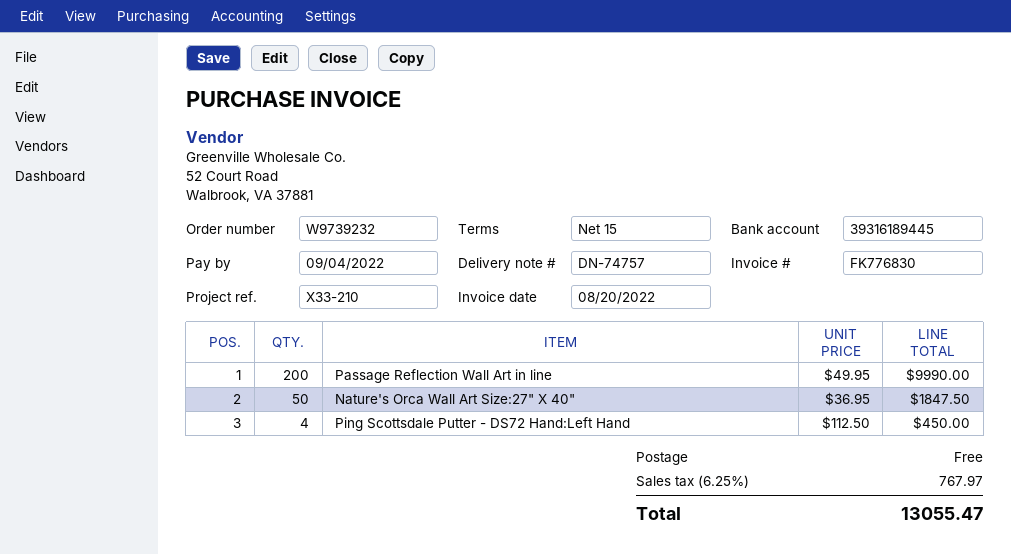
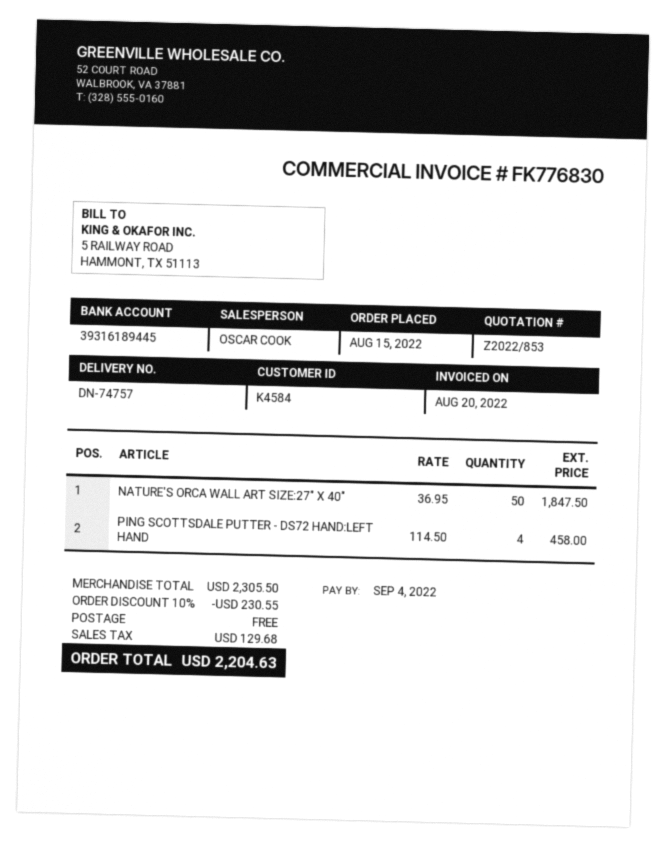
Passage Reflection Wall Art in line: 200 x 49.95 = 9990.00 -> none
Ping Scottsdale Putter - DS72 Hand:Left Hand: 4 x 112.50 = 450.00 -> 4 x 114.50 = 458.00
discount: none -> 10% = 230.55
tax: 767.97 -> 129.68
total: 13055.47 -> 2204.63

